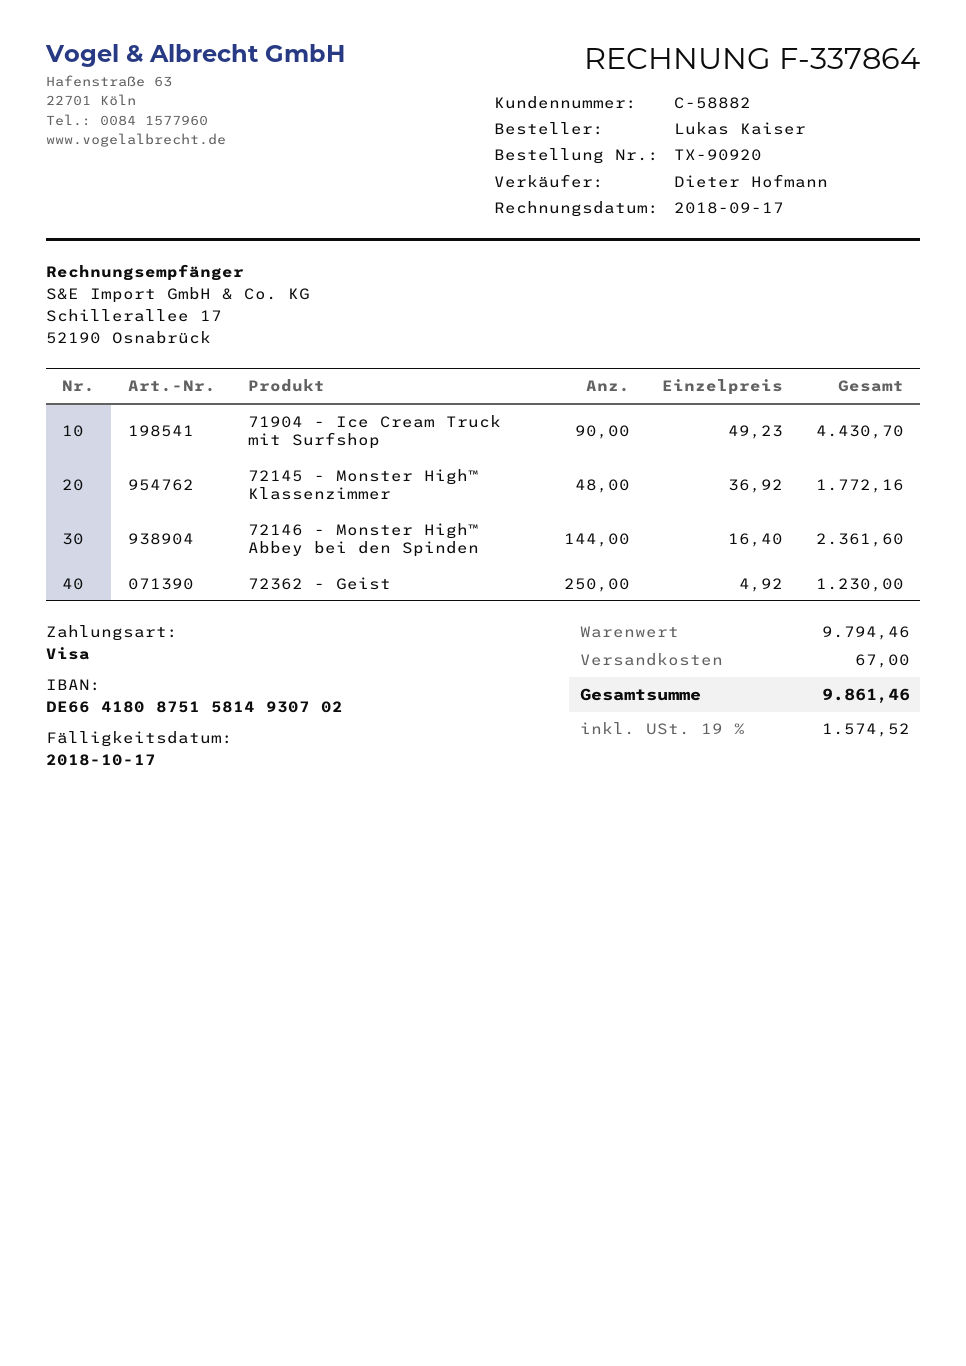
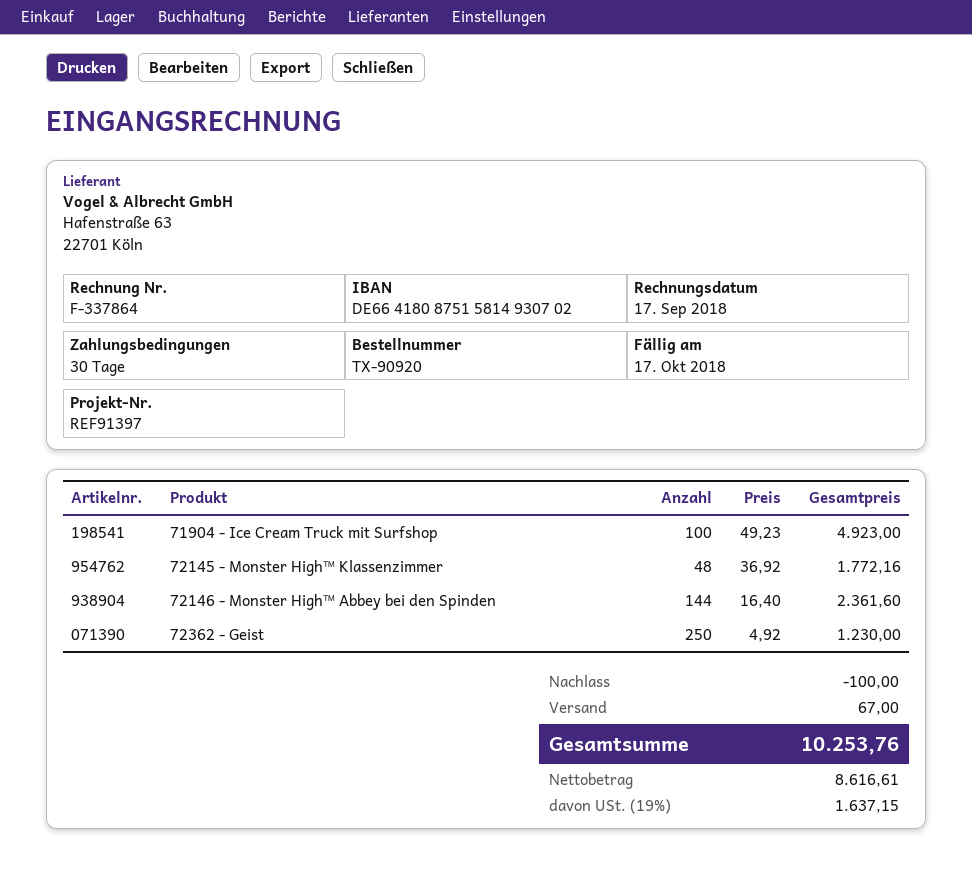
71904 - Ice Cream Truck mit Surfshop: 90 x 49.23 = 4430.70 -> 100 x 49.23 = 4923.00
discount: none -> 100.00
tax: 19% = 1574.52 -> 19% = 1637.15
total: 9861.46 -> 10253.76

